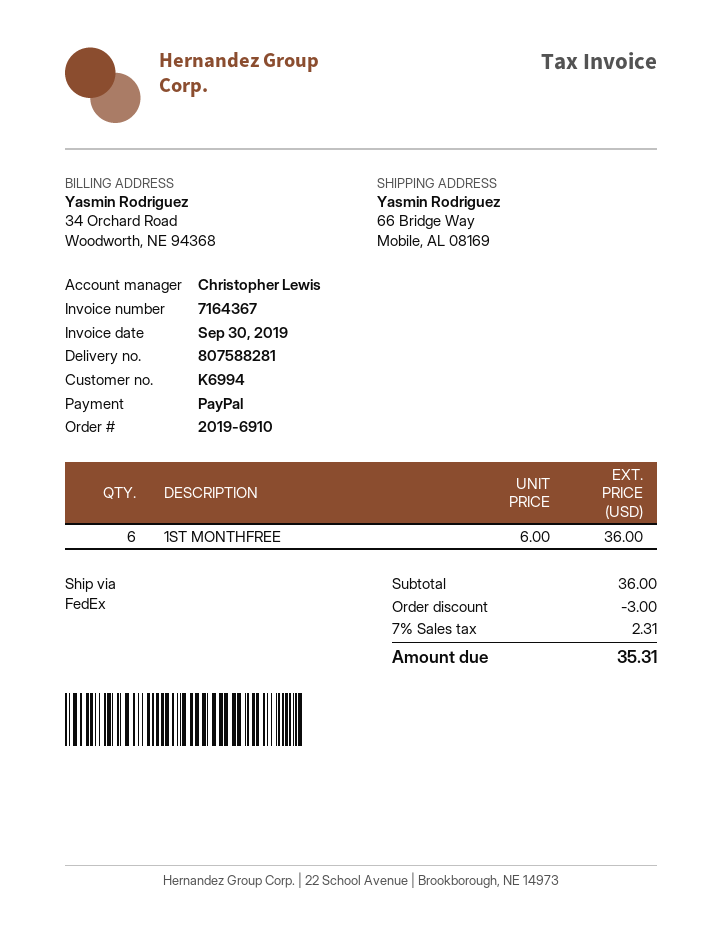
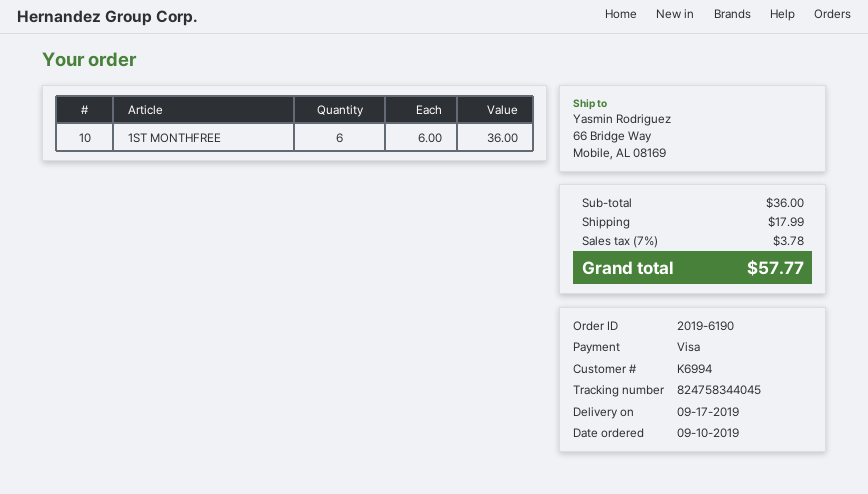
order number: 2019-6910 -> 2019-6190
payment method: PayPal -> Visa
discount: 3.00 -> none
shipping: none -> 17.99
tax: 7% = 2.31 -> 7% = 3.78
total: 35.31 -> 57.77

